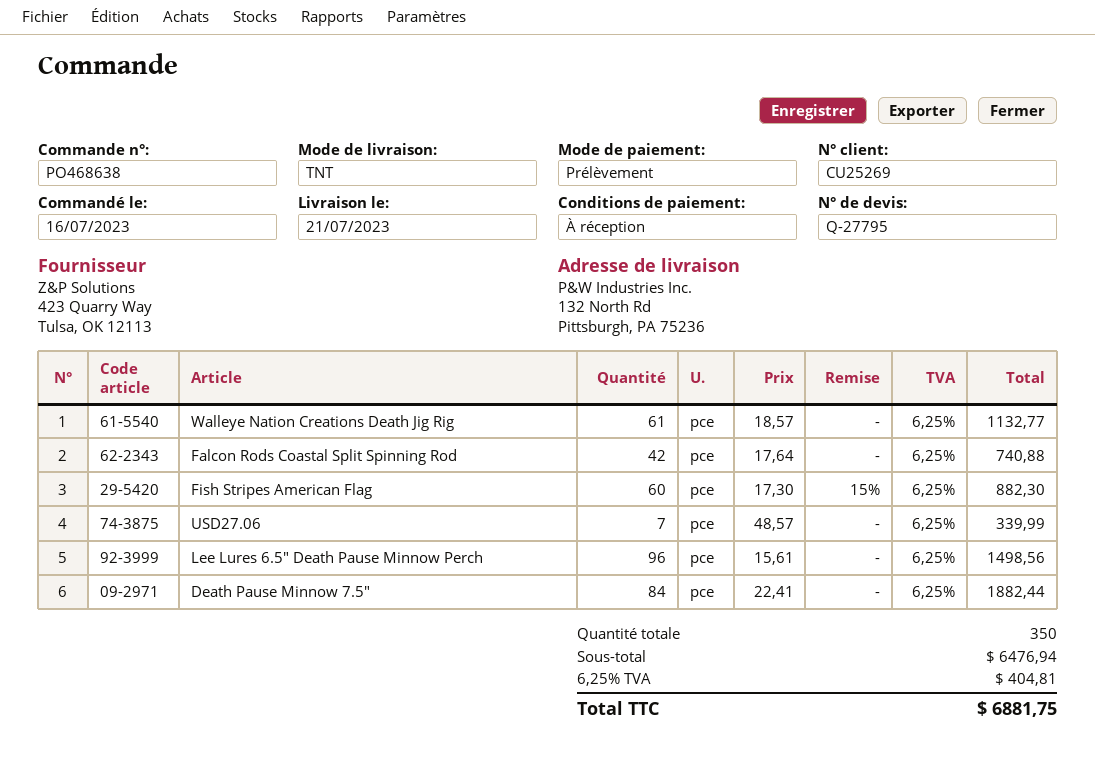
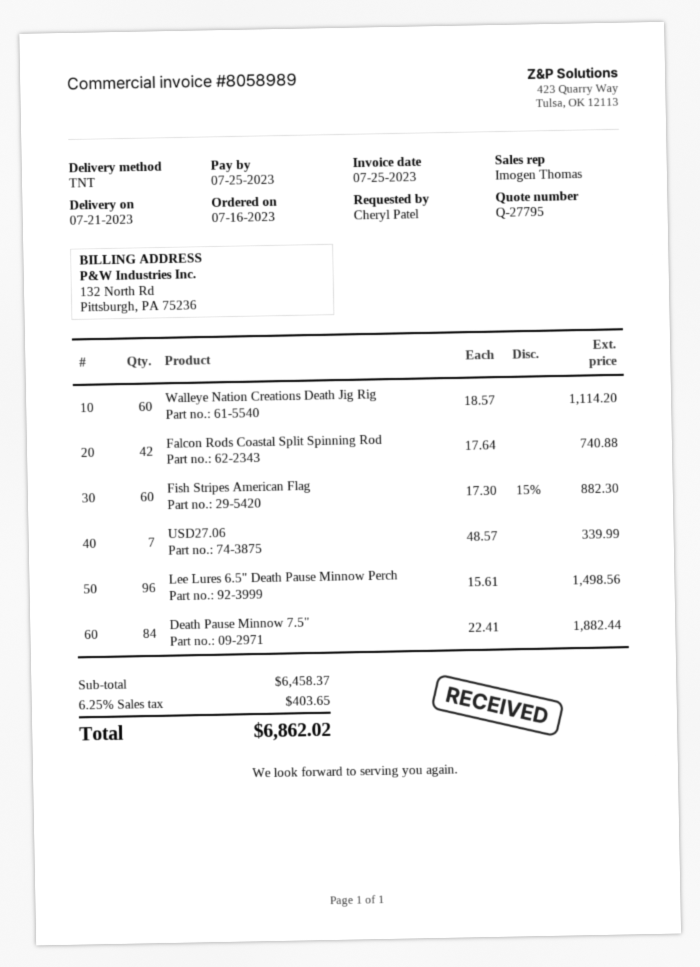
Walleye Nation Creations Death Jig Rig: 61 x 18.57 = 1132.77 -> 60 x 18.57 = 1114.20
subtotal: 6476.94 -> 6458.37
tax: 6.25% = 404.81 -> 6.25% = 403.65
total: 6881.75 -> 6862.02

